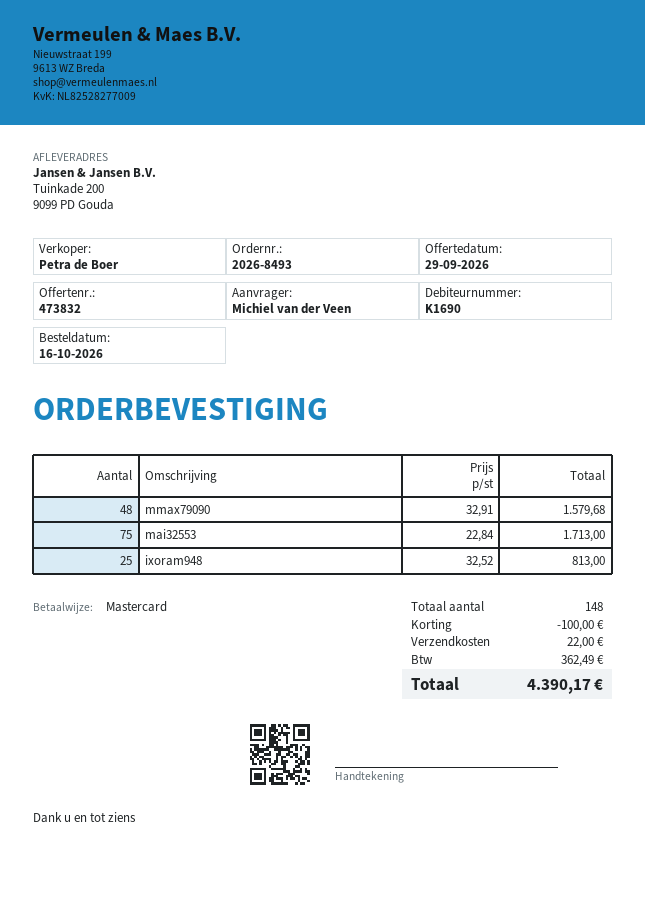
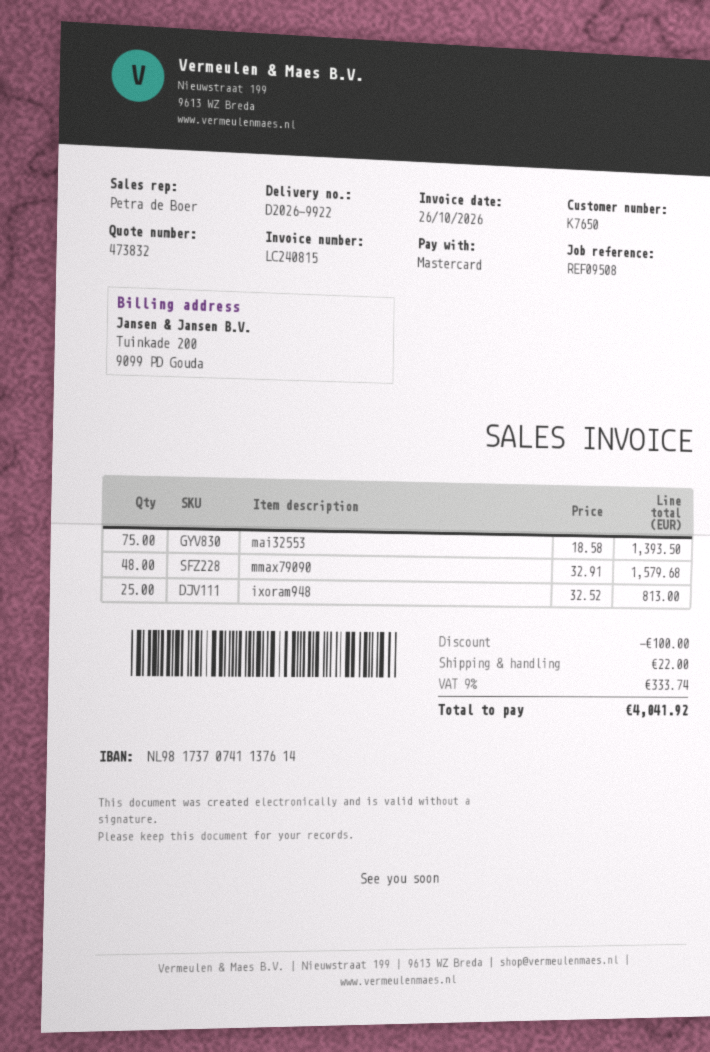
customer number: K1690 -> K7650
mai32553: 75 x 22.84 = 1713.00 -> 75 x 18.58 = 1393.50
tax: 362.49 -> 333.74
total: 4390.17 -> 4041.92

